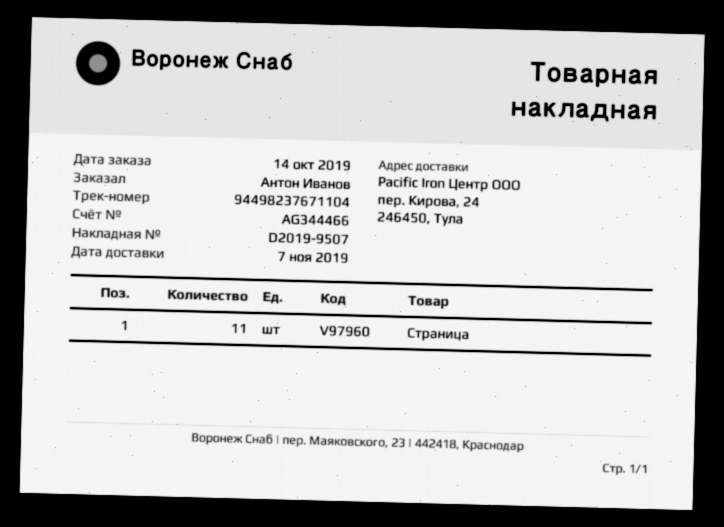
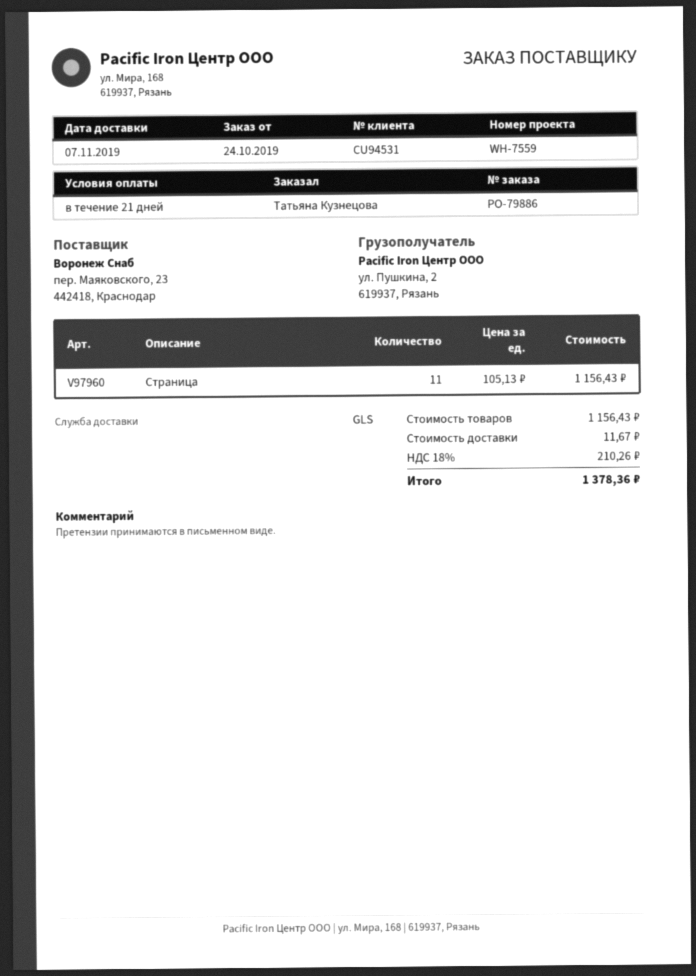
order date: 2019-10-14 -> 2019-10-24
ordered by: Антон Иванов -> Татьяна Кузнецова
ship to: пер. Кирова, 24, 246450, Тула -> ул. Пушкина, 2, 619937, Рязань

